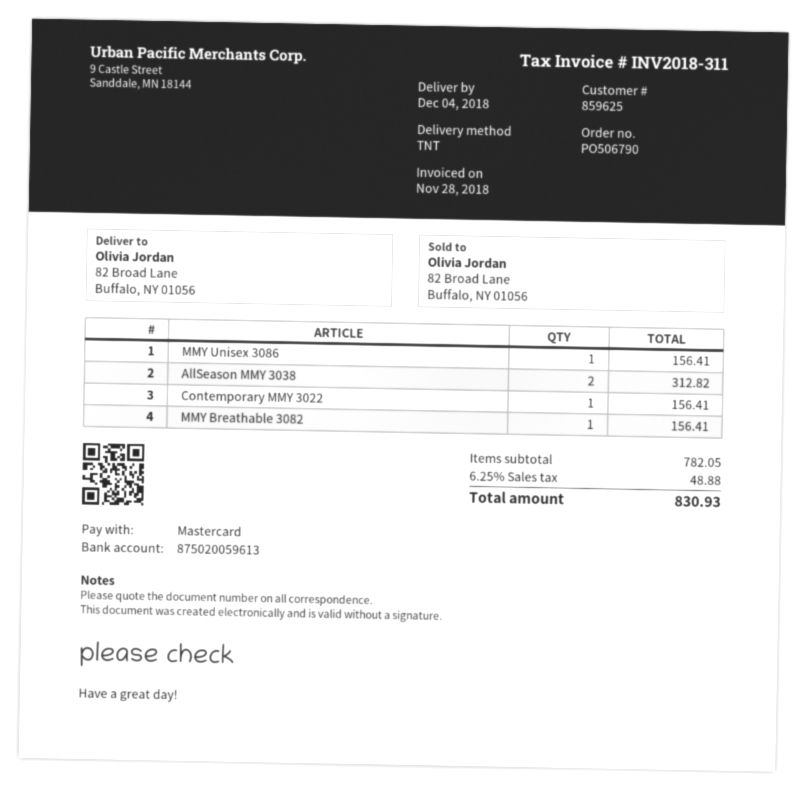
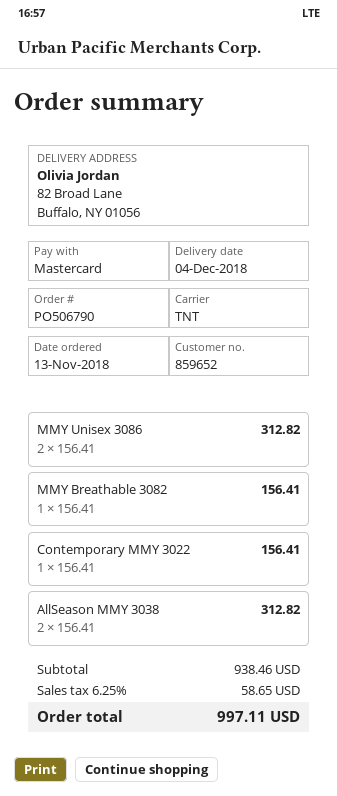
customer number: 859625 -> 859652
MMY Unisex 3086: 1 for 156.41 -> 2 for 312.82
subtotal: 782.05 -> 938.46
tax: 6.25% = 48.88 -> 6.25% = 58.65
total: 830.93 -> 997.11

